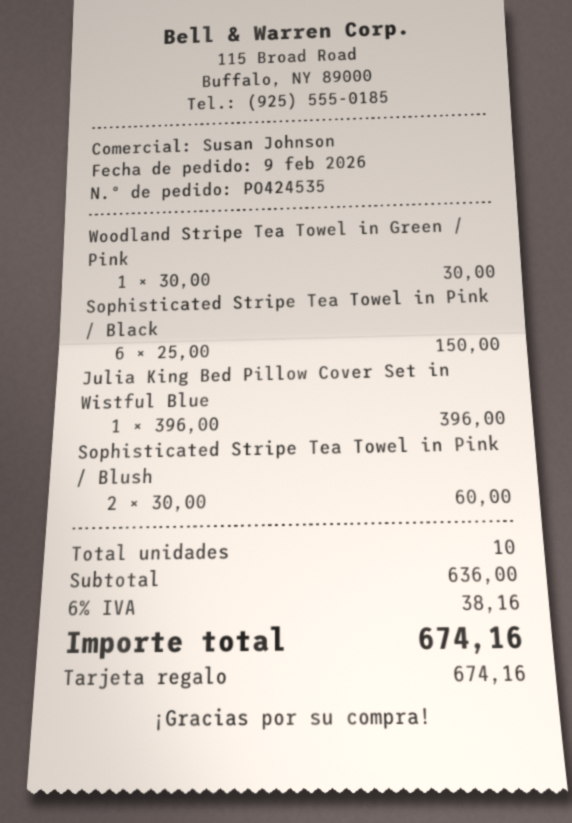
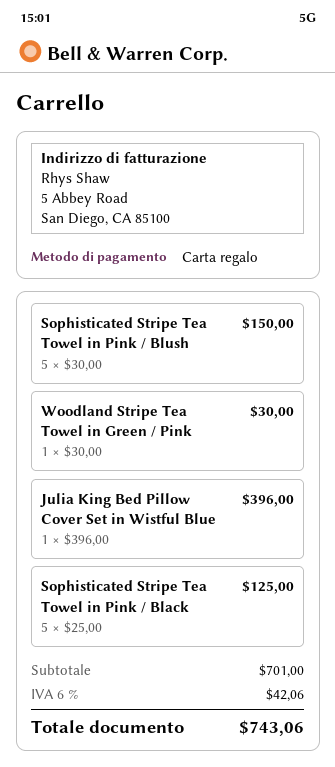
Sophisticated Stripe Tea Towel in Pink / Black: 6 x 25.00 = 150.00 -> 5 x 25.00 = 125.00
Sophisticated Stripe Tea Towel in Pink / Blush: 2 x 30.00 = 60.00 -> 5 x 30.00 = 150.00
subtotal: 636.00 -> 701.00
tax: 6% = 38.16 -> 6% = 42.06
total: 674.16 -> 743.06

